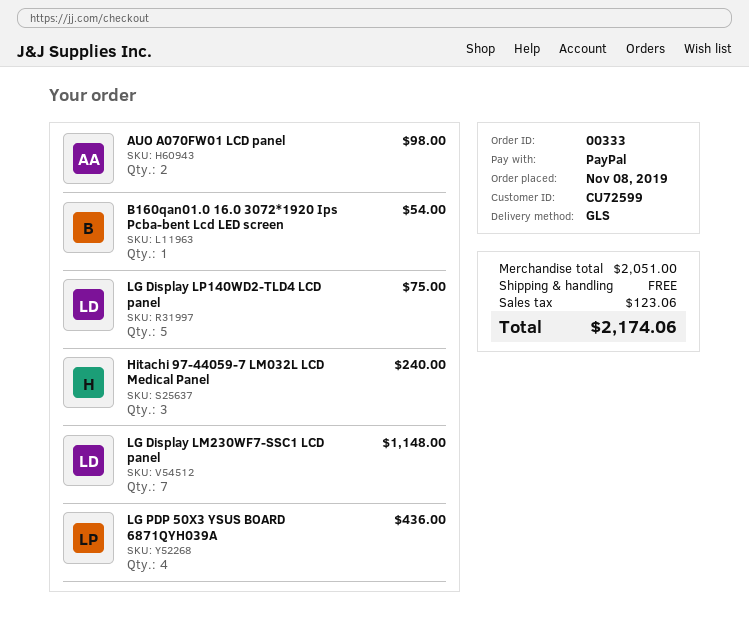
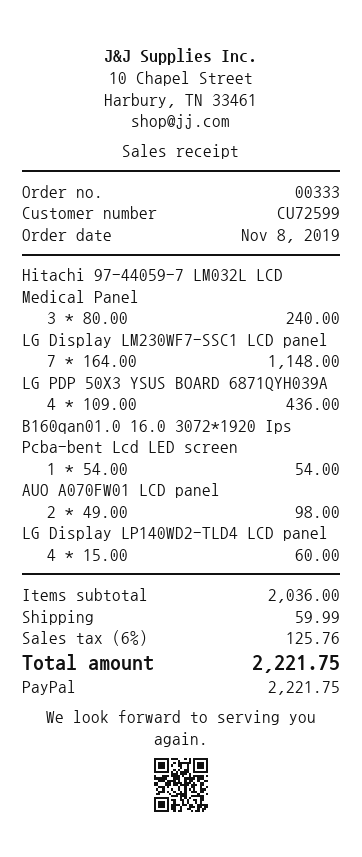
LG Display LP140WD2-TLD4 LCD panel: 5 for 75.00 -> 4 for 60.00
subtotal: 2051.00 -> 2036.00
shipping: 0.00 -> 59.99
tax: 123.06 -> 125.76
total: 2174.06 -> 2221.75

